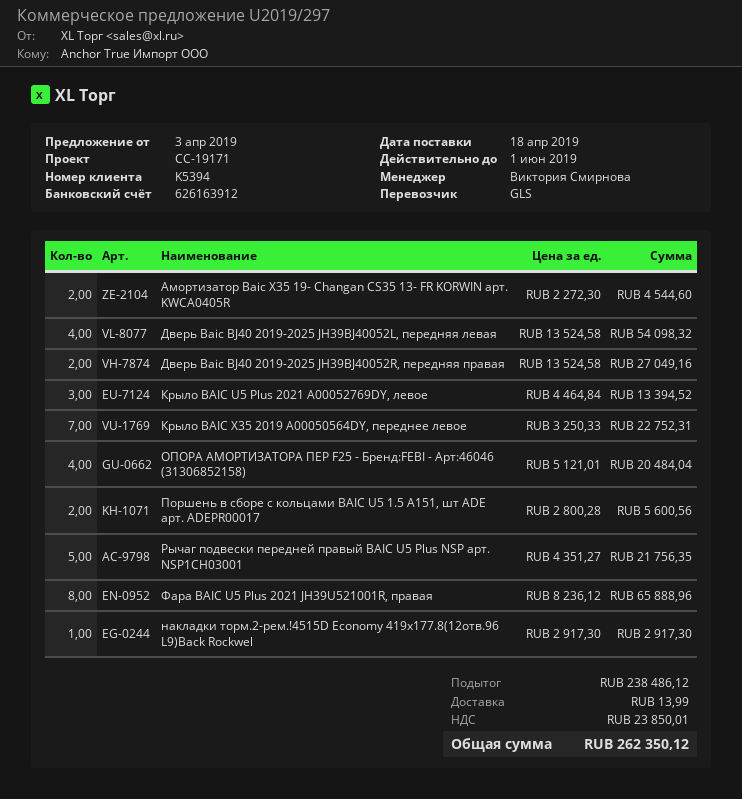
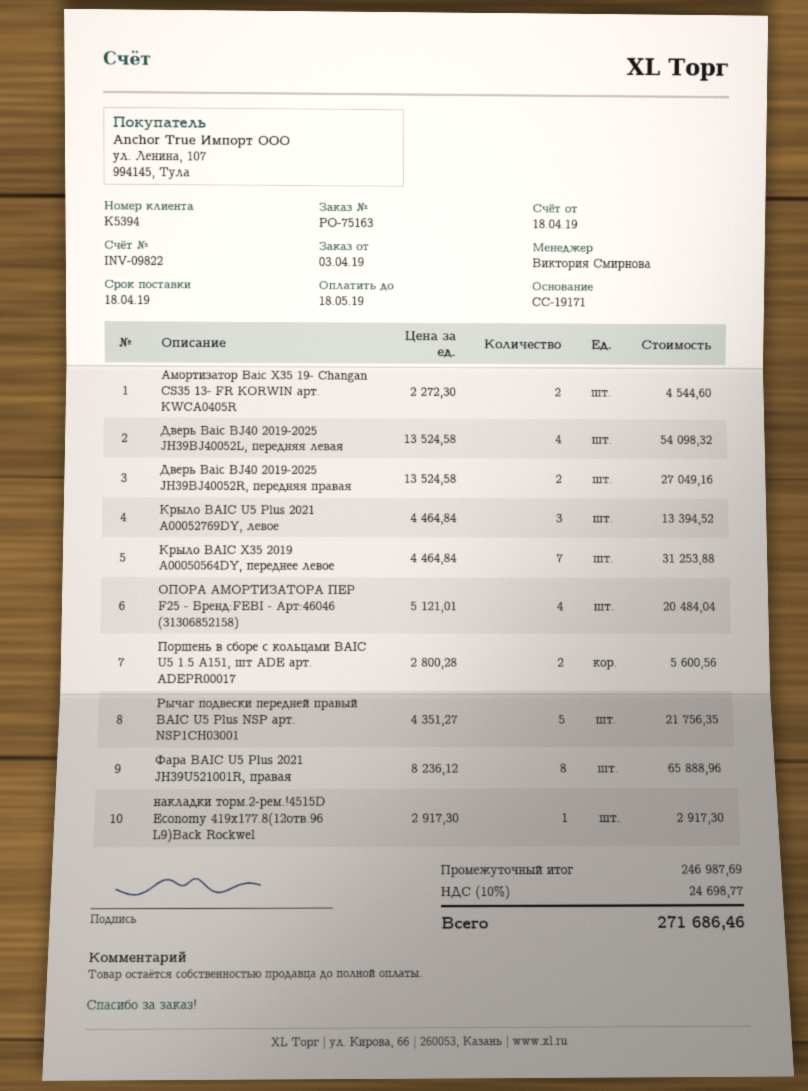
Крыло BAIC Х35 2019 A00050564DY, переднее левое: 7 x 3250.33 = 22752.31 -> 7 x 4464.84 = 31253.88
subtotal: 238486.12 -> 246987.69
shipping: 13.99 -> none
tax: 23850.01 -> 24698.77
total: 262350.12 -> 271686.46

